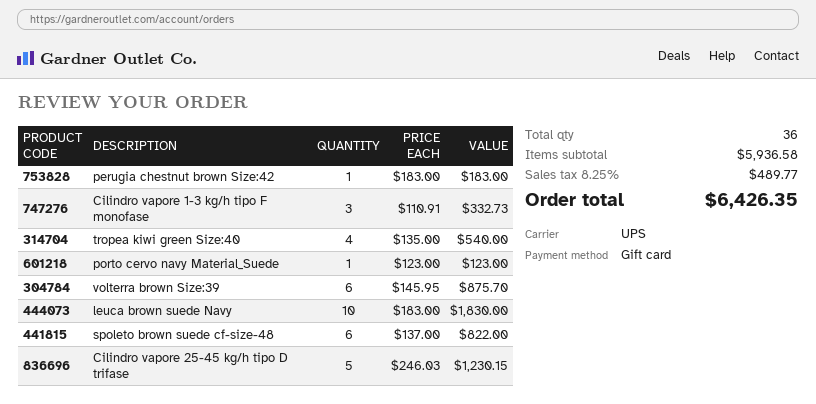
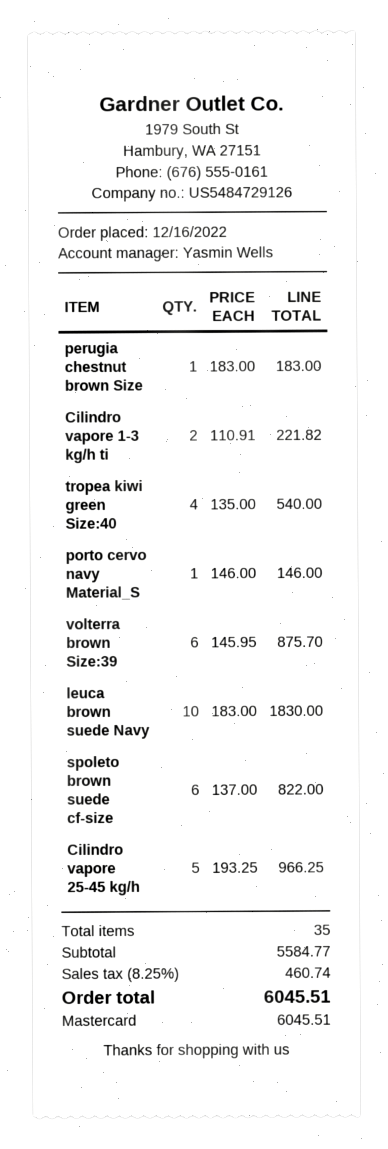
payment method: gift card -> Mastercard
Cilindro vapore 1-3 kg/h tipo F monofase: 3 x 110.91 = 332.73 -> 2 x 110.91 = 221.82
porto cervo navy Material_Suede: 1 x 123.00 = 123.00 -> 1 x 146.00 = 146.00
Cilindro vapore 25-45 kg/h tipo D trifase: 5 x 246.03 = 1230.15 -> 5 x 193.25 = 966.25
total quantity: 36 -> 35
subtotal: 5936.58 -> 5584.77
tax: 8.25% = 489.77 -> 8.25% = 460.74
total: 6426.35 -> 6045.51

